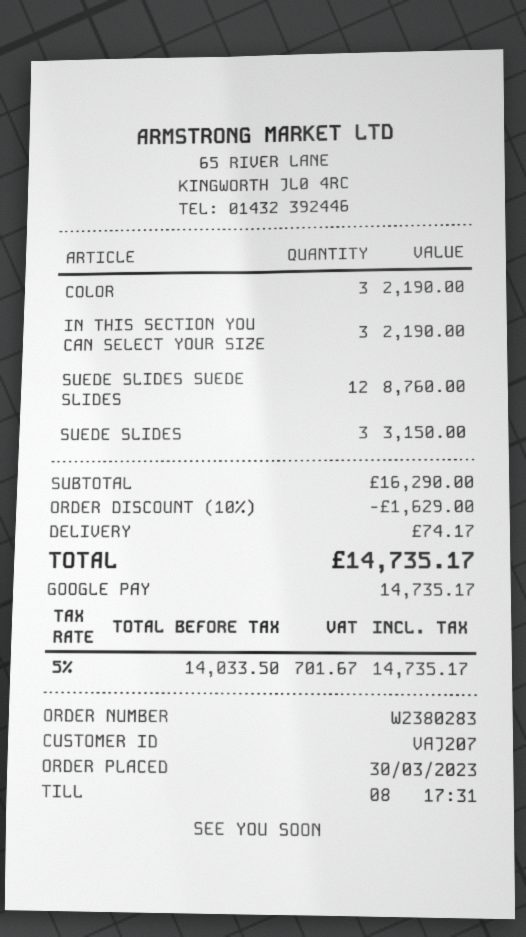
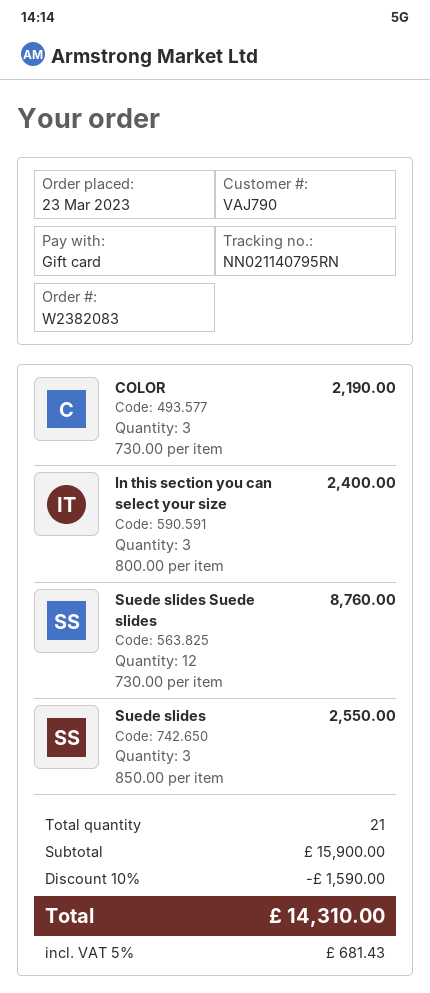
order number: W2380283 -> W2382083
order date: 2023-03-30 -> 2023-03-23
customer number: VAJ207 -> VAJ790
payment method: Google Pay -> gift card
IN THIS SECTION YOU CAN SELECT YOUR SIZE: 3 for 2190.00 -> 3 for 2400.00
SUEDE SLIDES: 3 for 3150.00 -> 3 for 2550.00
subtotal: 16290.00 -> 15900.00
discount: 10% = 1629.00 -> 10% = 1590.00
shipping: 74.17 -> none
tax: 5% = 701.67 -> 5% = 681.43
total: 14735.17 -> 14310.00

